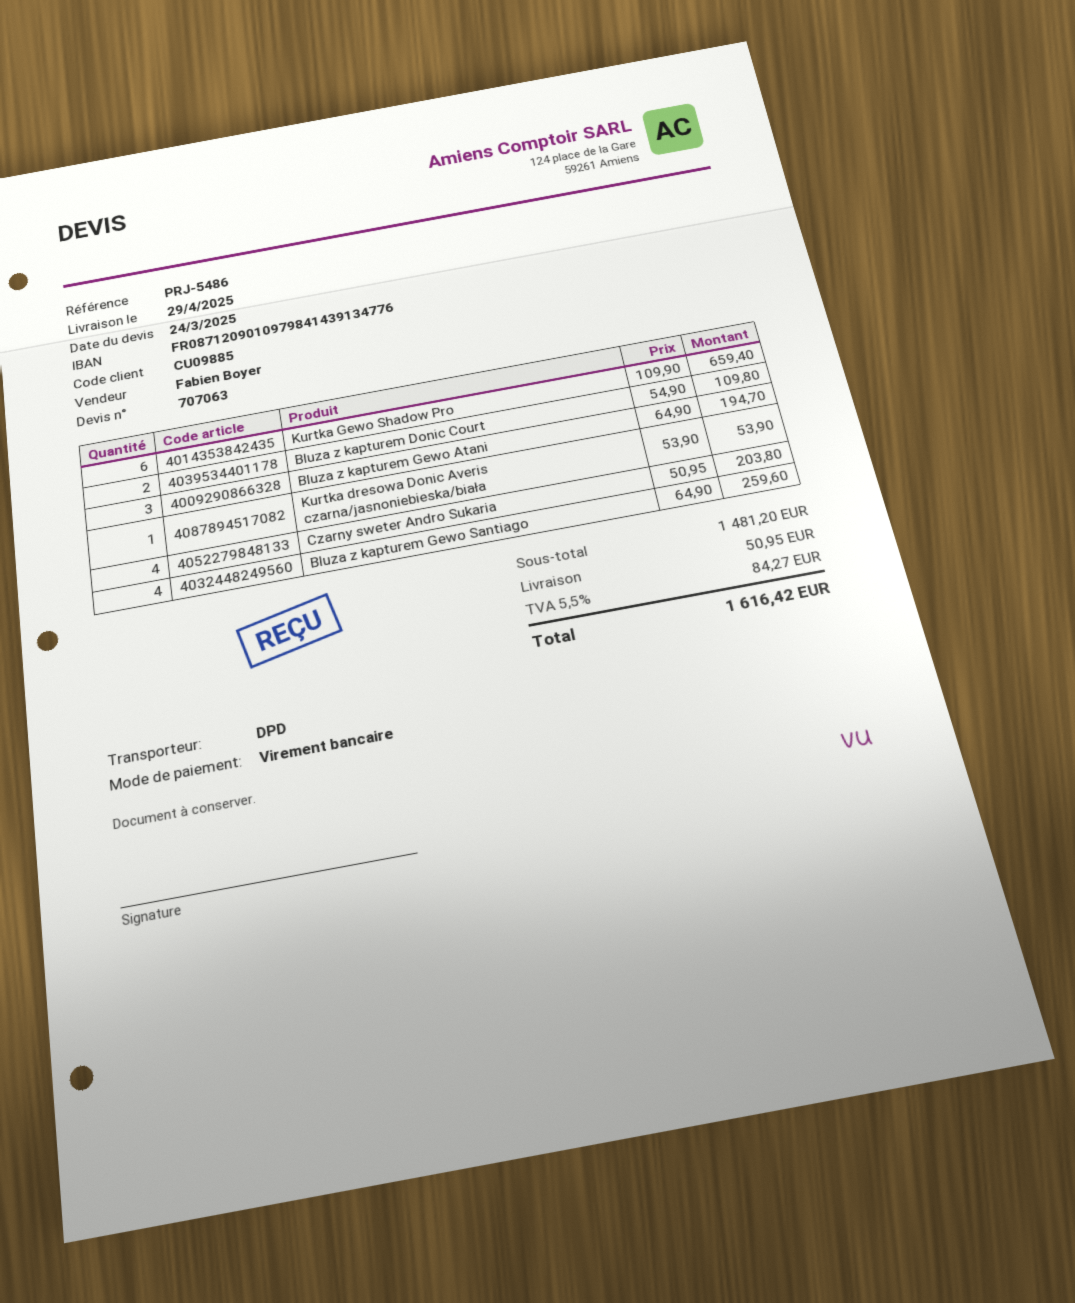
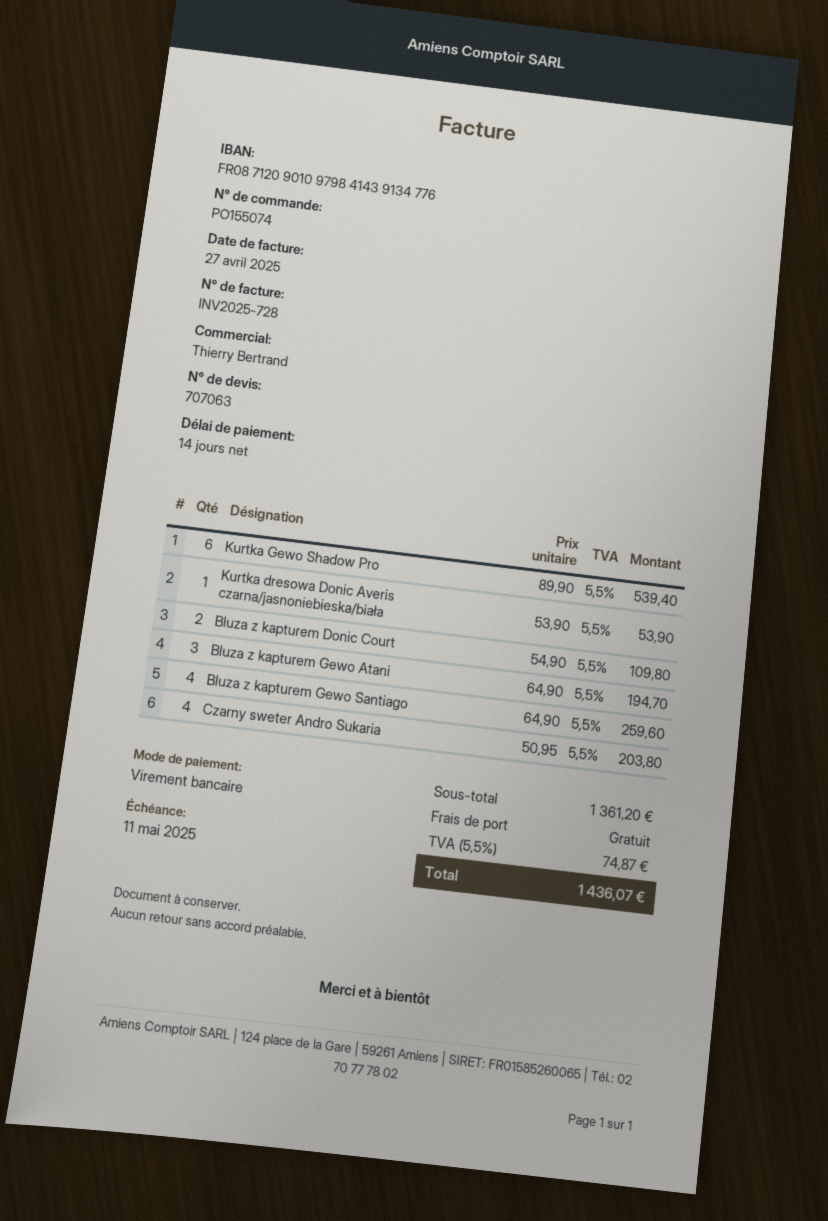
sales rep: Fabien Boyer -> Thierry Bertrand
Kurtka Gewo Shadow Pro: 6 x 109.90 = 659.40 -> 6 x 89.90 = 539.40
subtotal: 1481.20 -> 1361.20
shipping: 50.95 -> 0.00
tax: 5.5% = 84.27 -> 5.5% = 74.87
total: 1616.42 -> 1436.07

